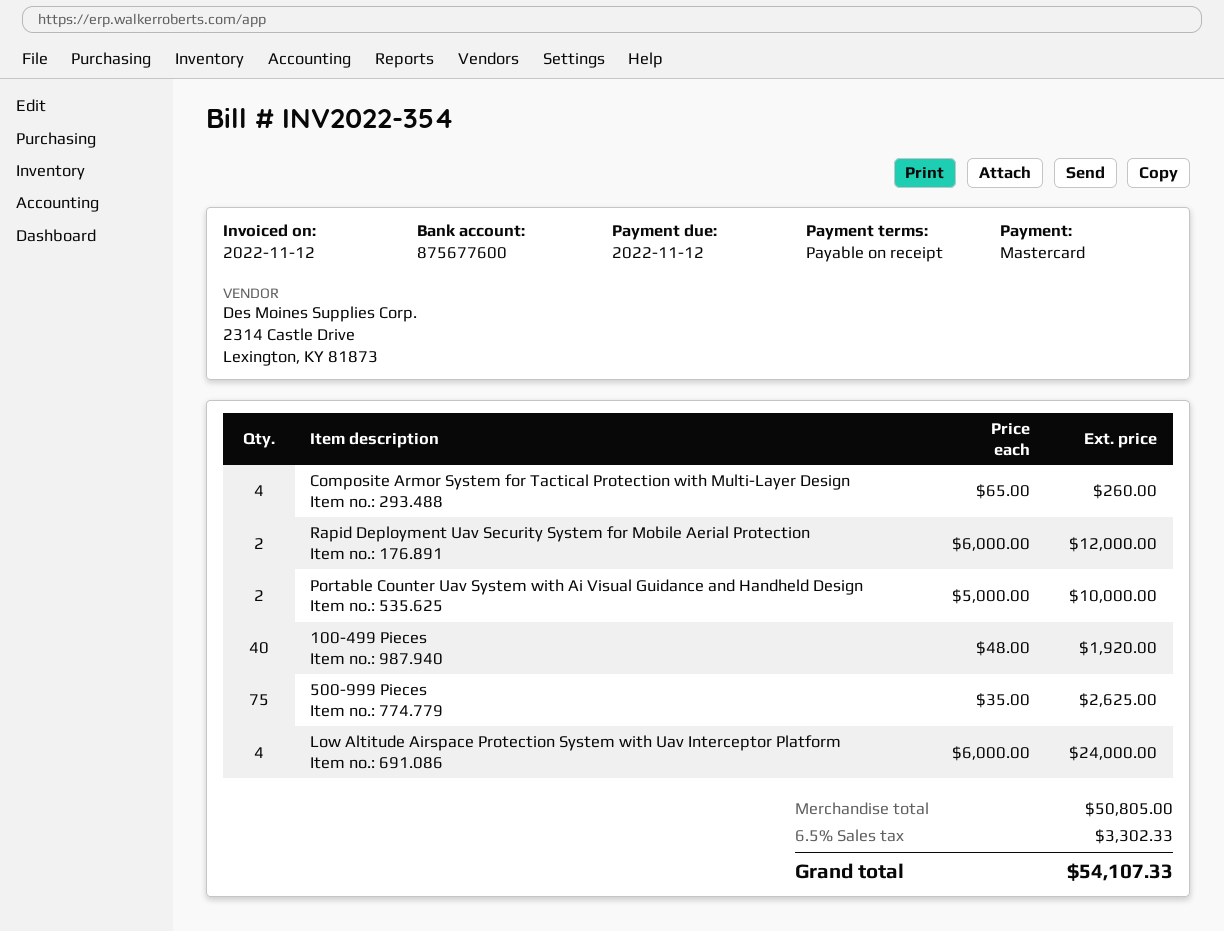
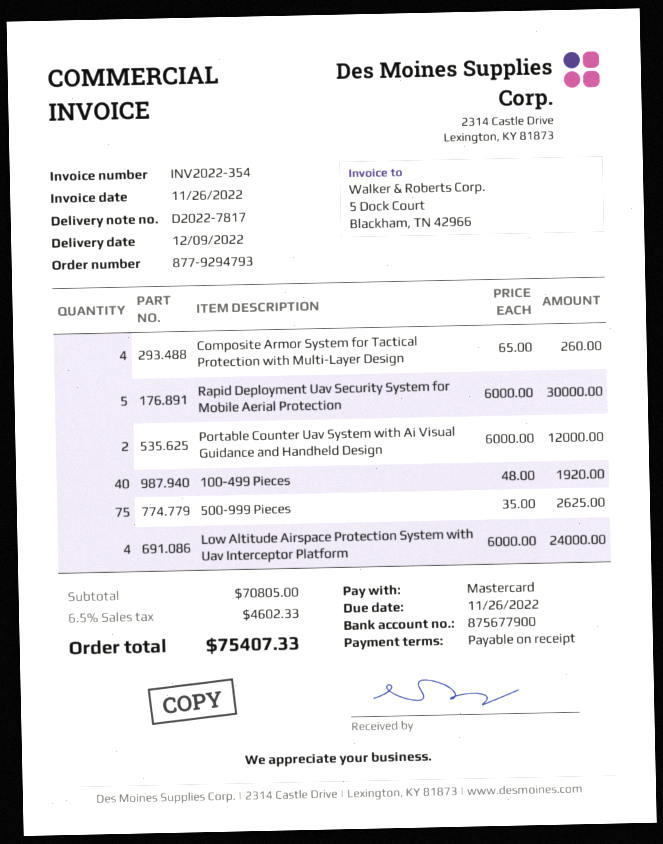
invoice date: 2022-11-12 -> 2022-11-26
due date: 2022-11-12 -> 2022-11-26
bank account: 875677600 -> 875677900
Rapid Deployment Uav Security System for Mobile Aerial Protection: 2 x 6000.00 = 12000.00 -> 5 x 6000.00 = 30000.00
Portable Counter Uav System with Ai Visual Guidance and Handheld Design: 2 x 5000.00 = 10000.00 -> 2 x 6000.00 = 12000.00
subtotal: 50805.00 -> 70805.00
tax: 6.5% = 3302.33 -> 6.5% = 4602.33
total: 54107.33 -> 75407.33

